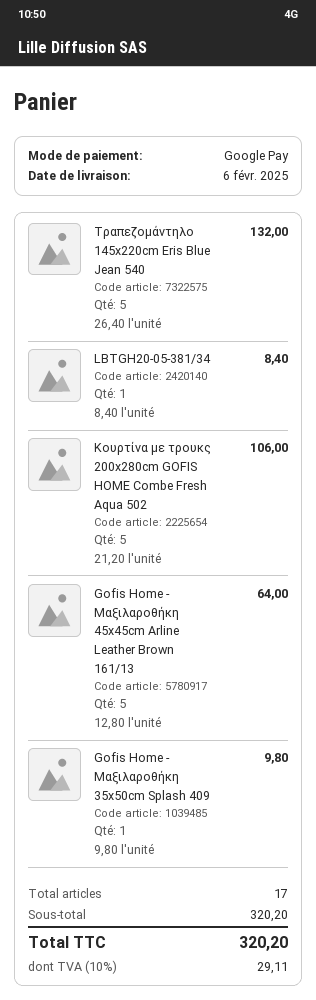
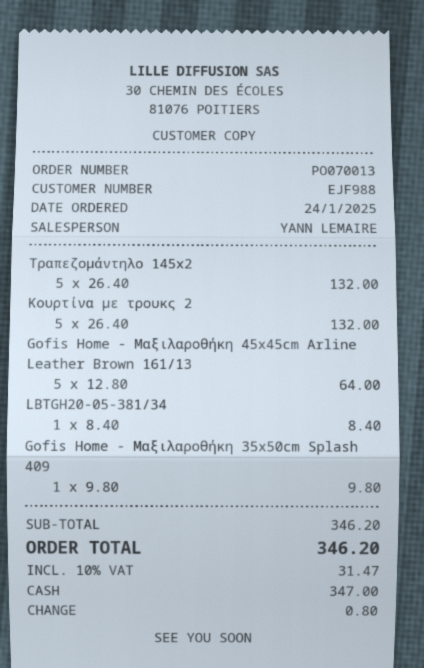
payment method: Google Pay -> cash
Κουρτίνα με τρουκς 200x280cm GOFIS HOME Combe Fresh Aqua 502: 5 x 21.20 = 106.00 -> 5 x 26.40 = 132.00
subtotal: 320.20 -> 346.20
tax: 10% = 29.11 -> 10% = 31.47
total: 320.20 -> 346.20

